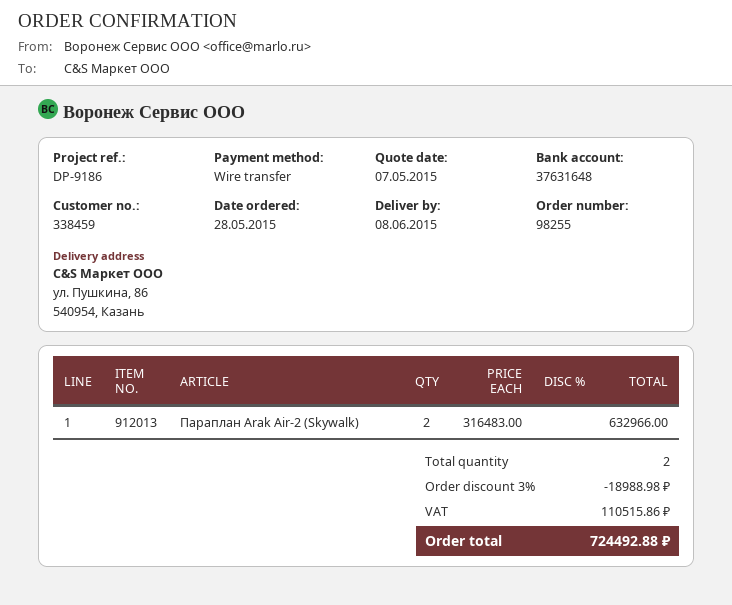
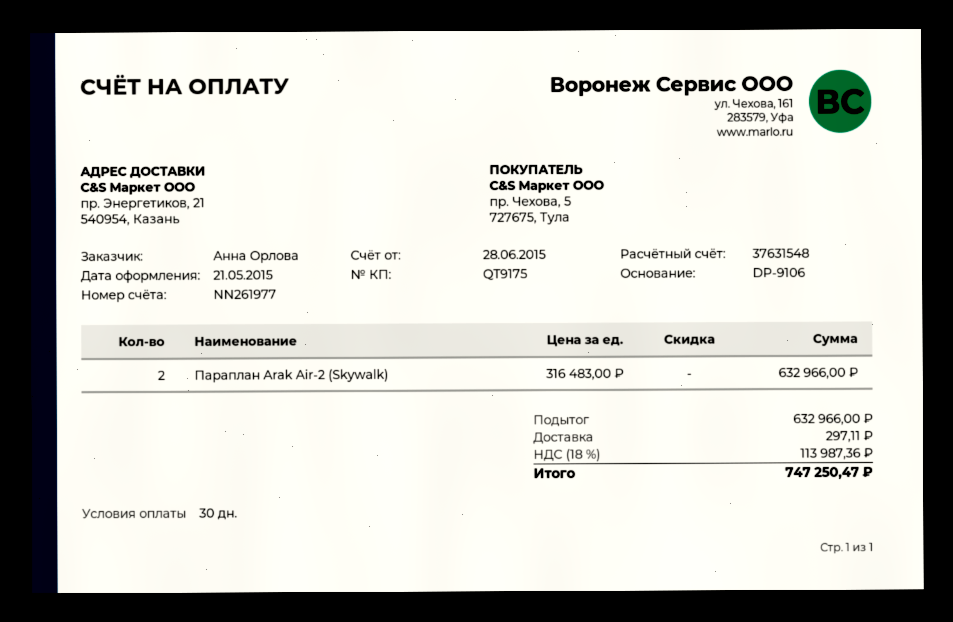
order date: 2015-05-28 -> 2015-05-21
reference: DP-9186 -> DP-9106
bank account: 37631648 -> 37631548
ship to: ул. Пушкина, 86, 540954, Казань -> пр. Энергетиков, 21, 540954, Казань
discount: 3% = 18988.98 -> none
shipping: none -> 297.11
tax: 110515.86 -> 113987.36
total: 724492.88 -> 747250.47

